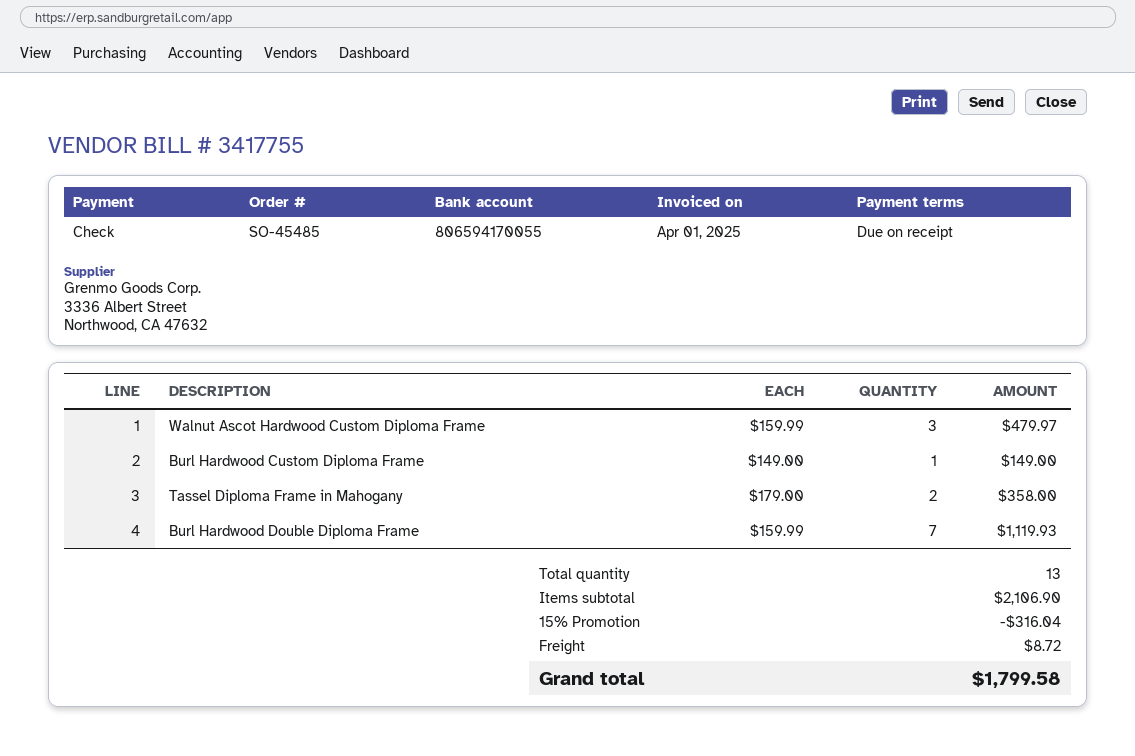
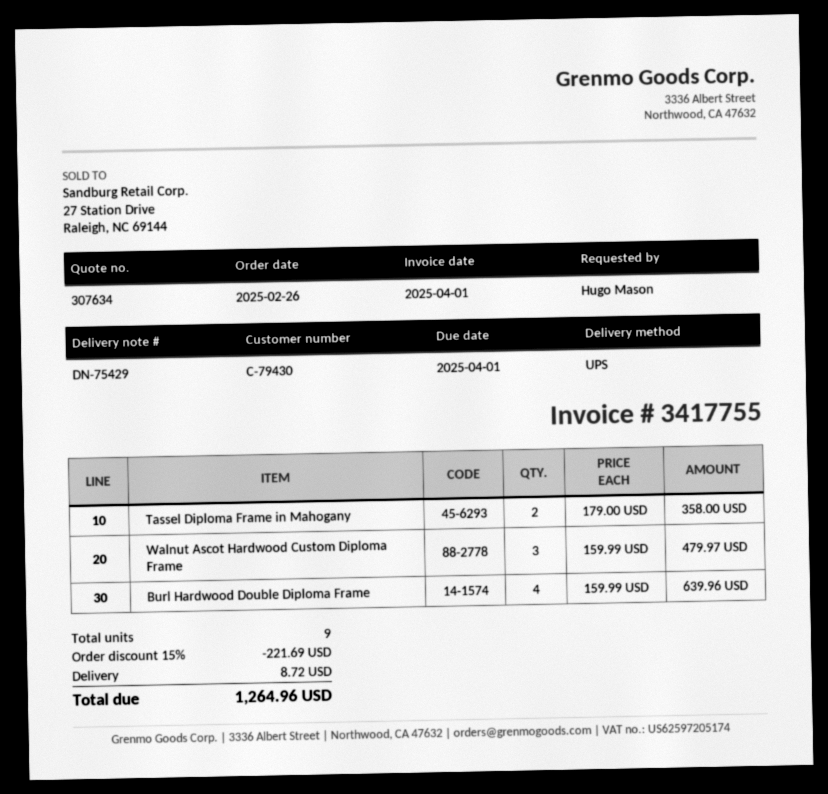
Burl Hardwood Custom Diploma Frame: 1 x 149.00 = 149.00 -> none
Burl Hardwood Double Diploma Frame: 7 x 159.99 = 1119.93 -> 4 x 159.99 = 639.96
total quantity: 13 -> 9
discount: 15% = 316.04 -> 15% = 221.69
total: 1799.58 -> 1264.96

